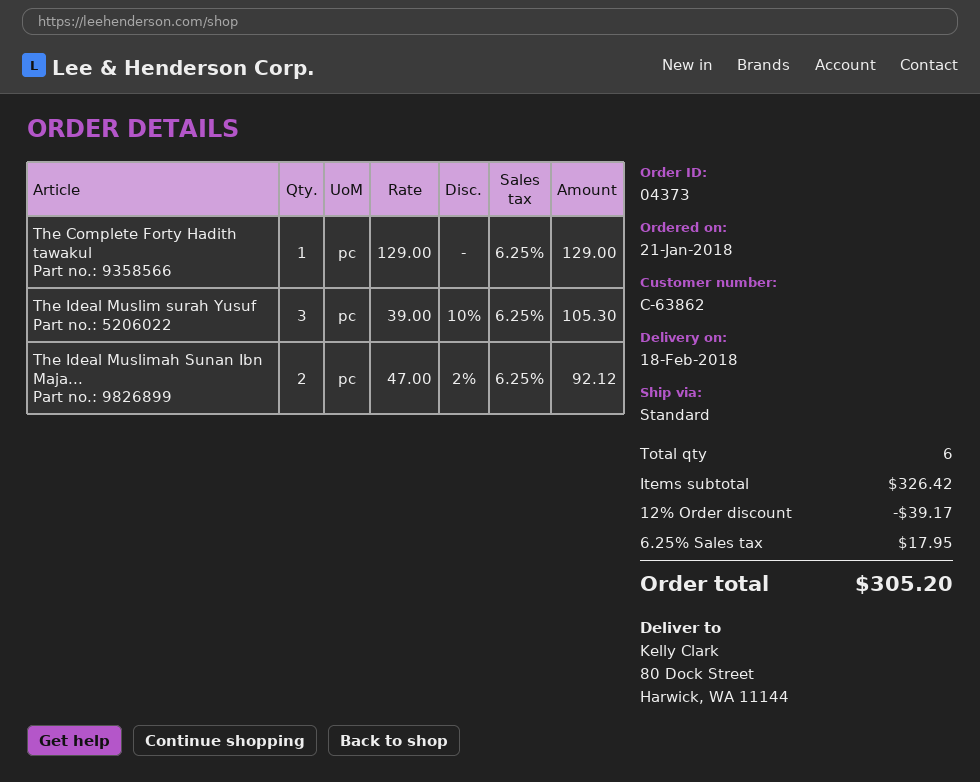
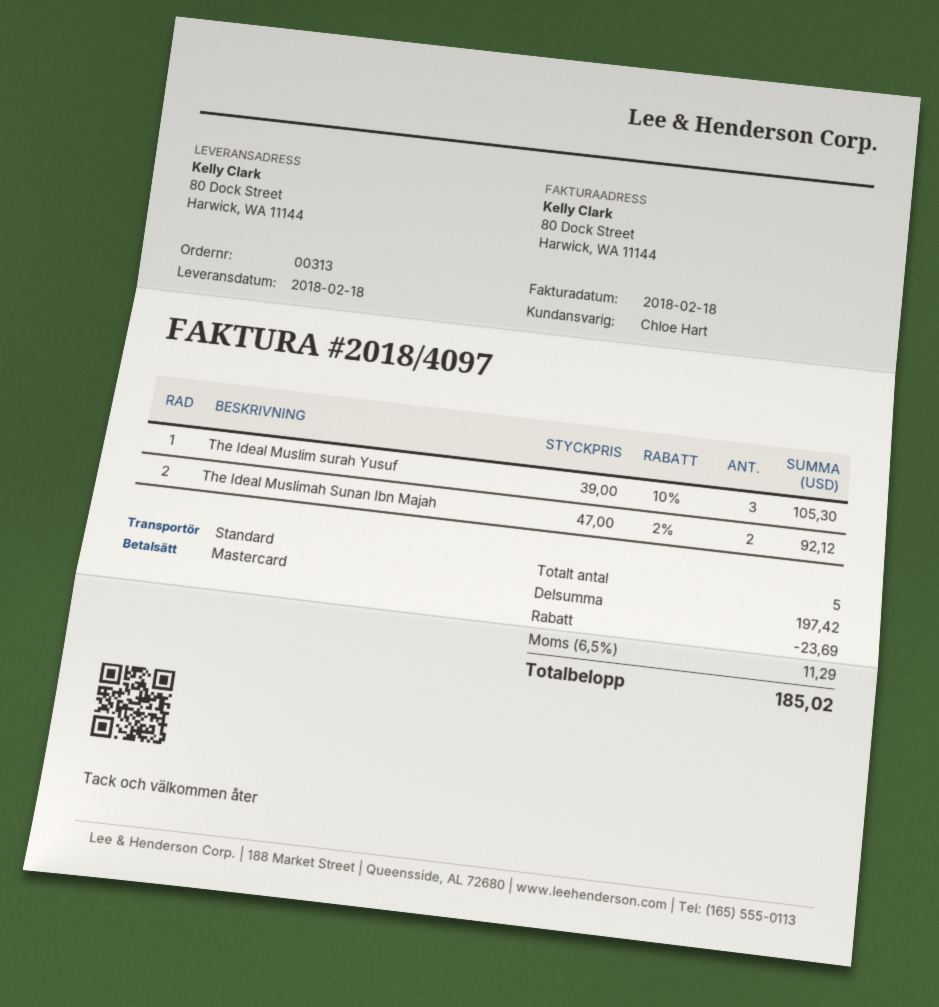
order number: 04373 -> 00313
The Complete Forty Hadith tawakul: 1 x 129.00 = 129.00 -> none
total quantity: 6 -> 5
subtotal: 326.42 -> 197.42
discount: 39.17 -> 23.69
tax: 6.25% = 17.95 -> 6.5% = 11.29
total: 305.20 -> 185.02

